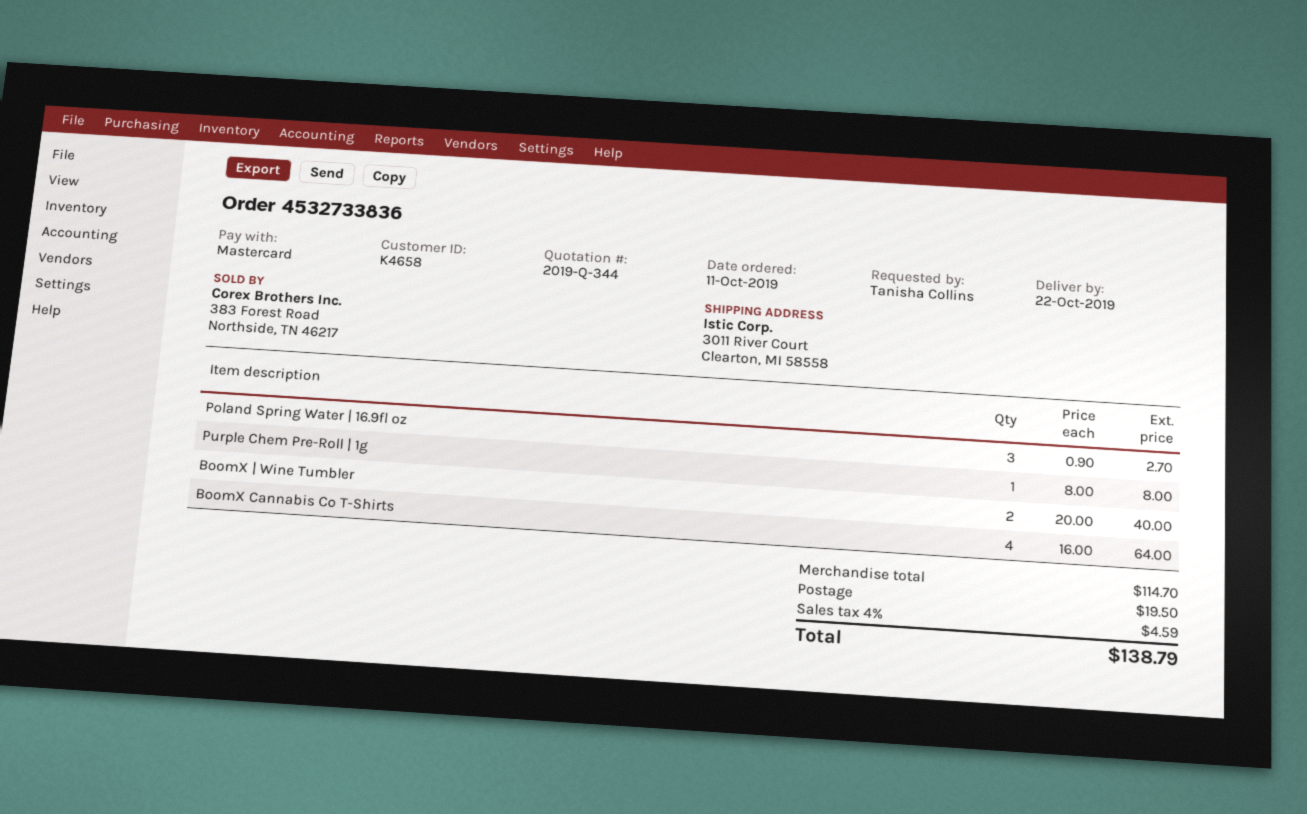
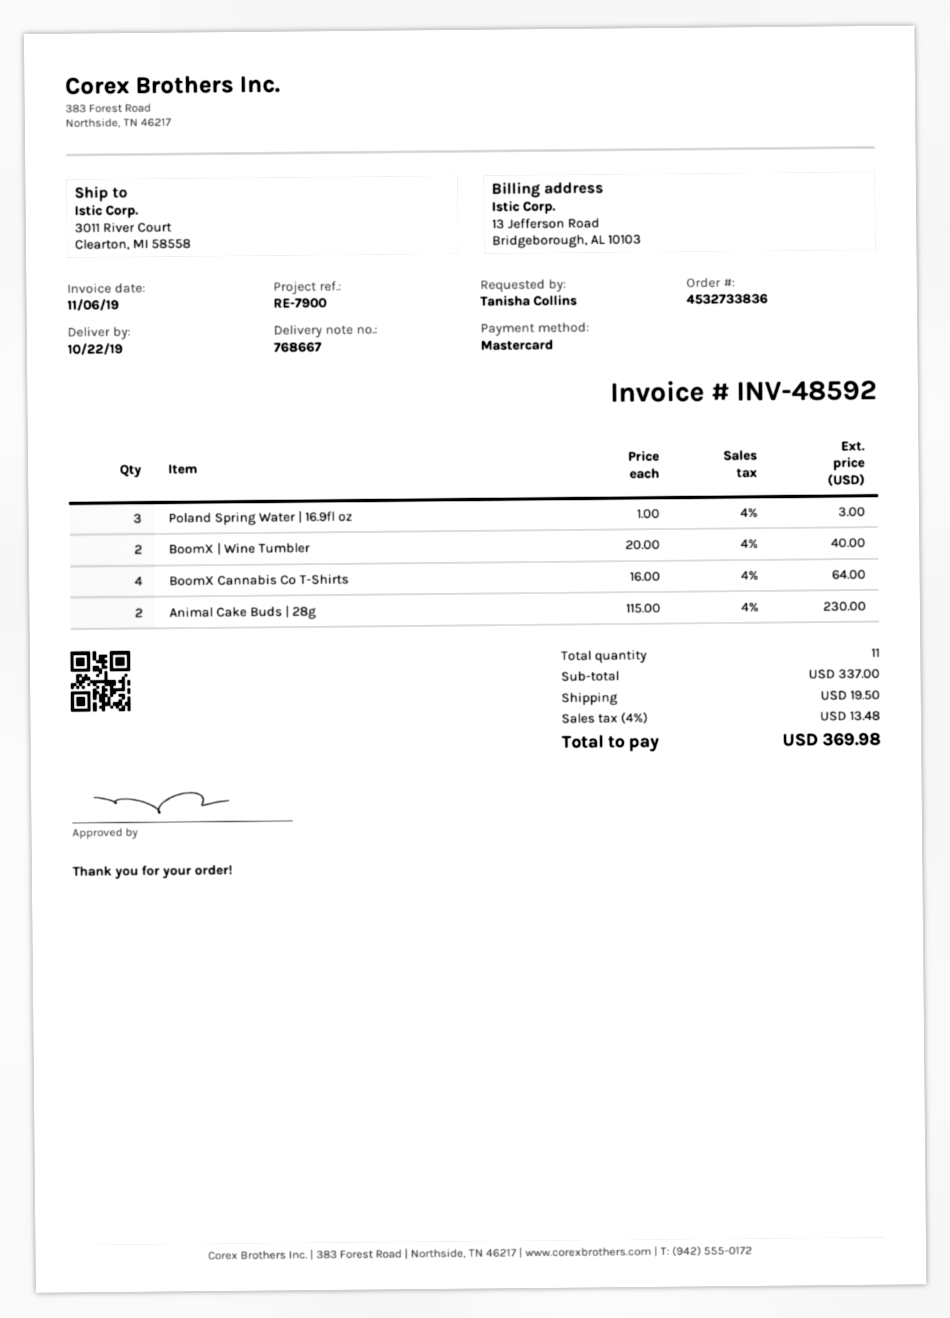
Poland Spring Water | 16.9fl oz: 3 x 0.90 = 2.70 -> 3 x 1.00 = 3.00
Purple Chem Pre-Roll | 1g: 1 x 8.00 = 8.00 -> none
Animal Cake Buds | 28g: none -> 2 x 115.00 = 230.00
subtotal: 114.70 -> 337.00
tax: 4% = 4.59 -> 4% = 13.48
total: 138.79 -> 369.98

